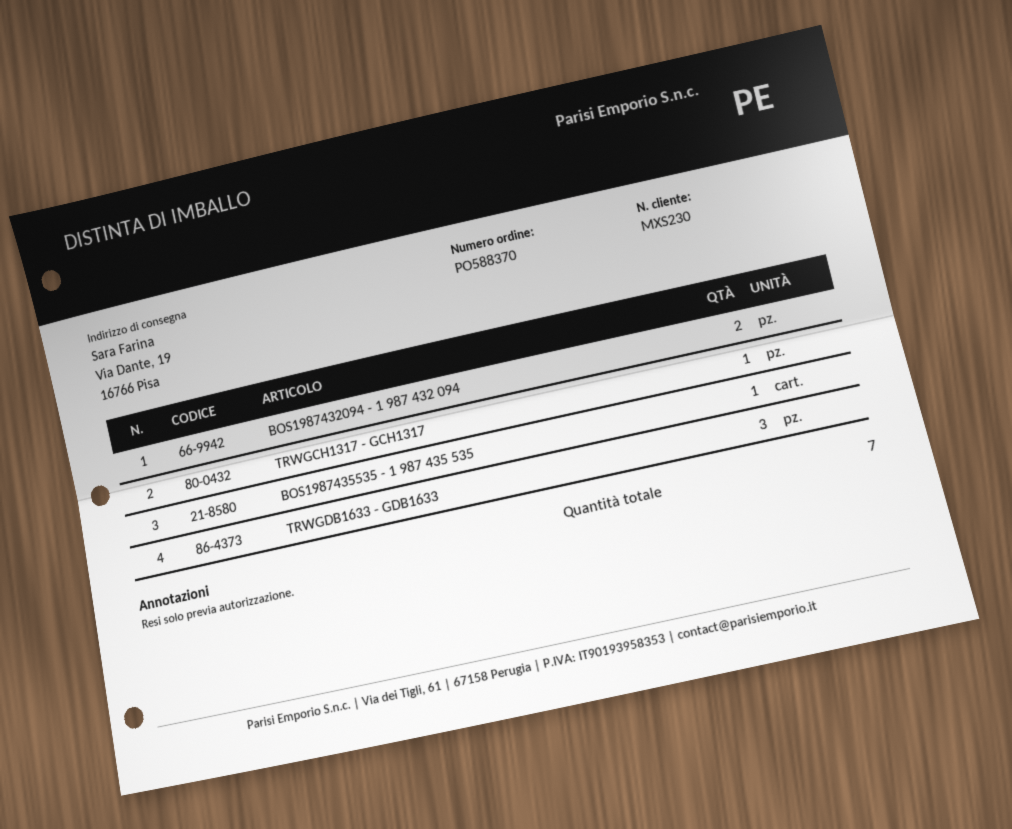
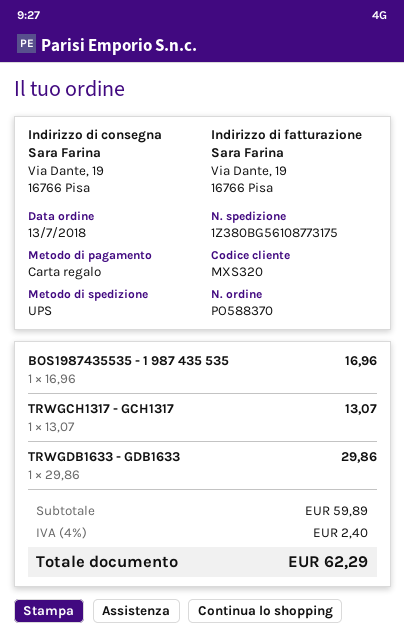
customer number: MXS230 -> MXS320
BOS1987432094 - 1 987 432 094: 2 -> none
TRWGDB1633 - GDB1633: 3 -> 1

